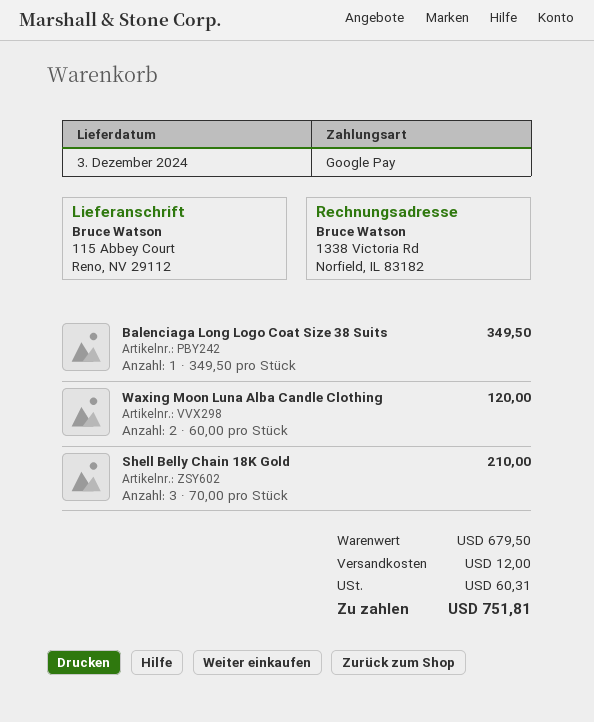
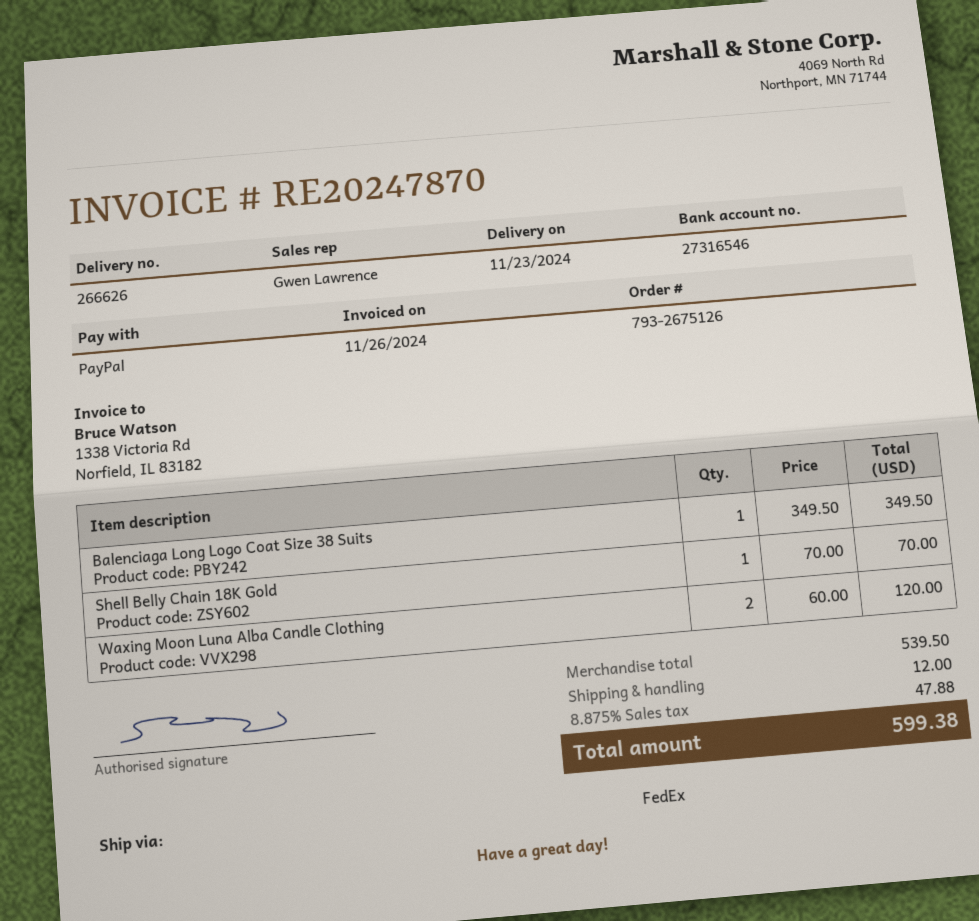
delivery date: 2024-12-03 -> 2024-11-23
payment method: Google Pay -> PayPal
Shell Belly Chain 18K Gold: 3 x 70.00 = 210.00 -> 1 x 70.00 = 70.00
subtotal: 679.50 -> 539.50
tax: 60.31 -> 47.88
total: 751.81 -> 599.38

